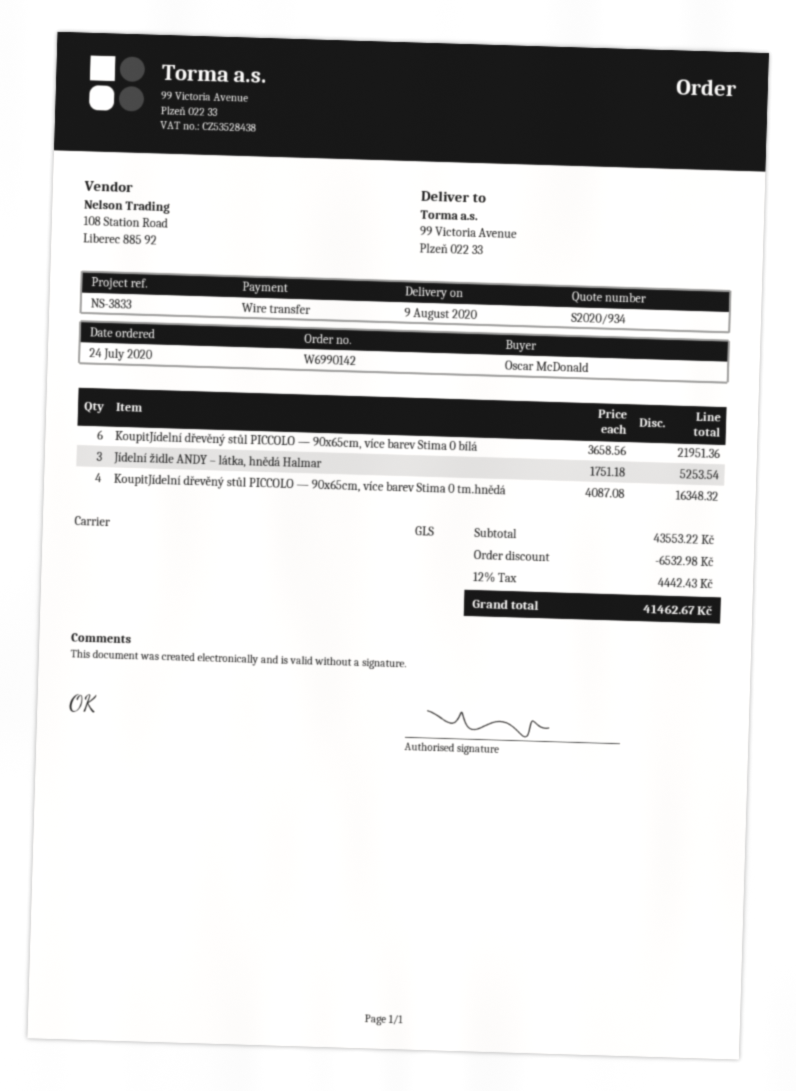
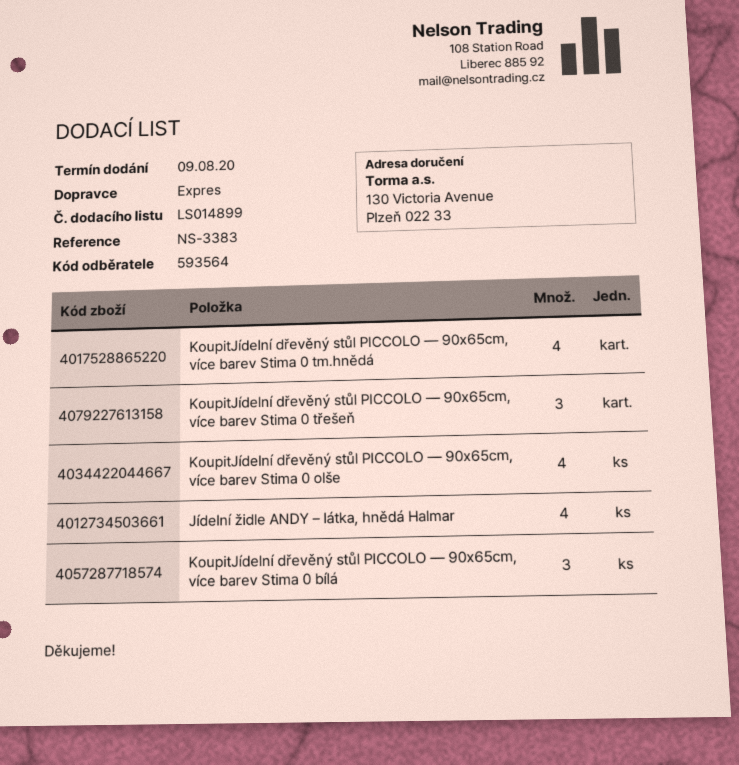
reference: NS-3833 -> NS-3383
shipping method: GLS -> express
ship to: 99 Victoria Avenue, Plzeň 022 33 -> 130 Victoria Avenue, Plzeň 022 33
KoupitJídelní dřevěný stůl PICCOLO — 90x65cm, více barev Stima 0 bílá: 6 -> 3
Jídelní židle ANDY – látka, hnědá Halmar: 3 -> 4
KoupitJídelní dřevěný stůl PICCOLO — 90x65cm, více barev Stima 0 třešeň: none -> 3
KoupitJídelní dřevěný stůl PICCOLO — 90x65cm, více barev Stima 0 olše: none -> 4

